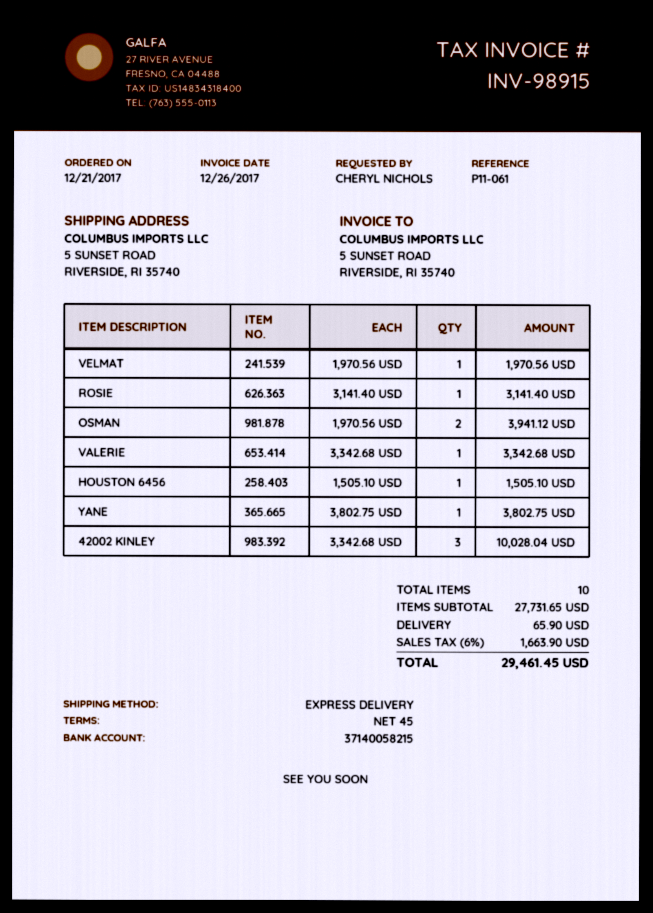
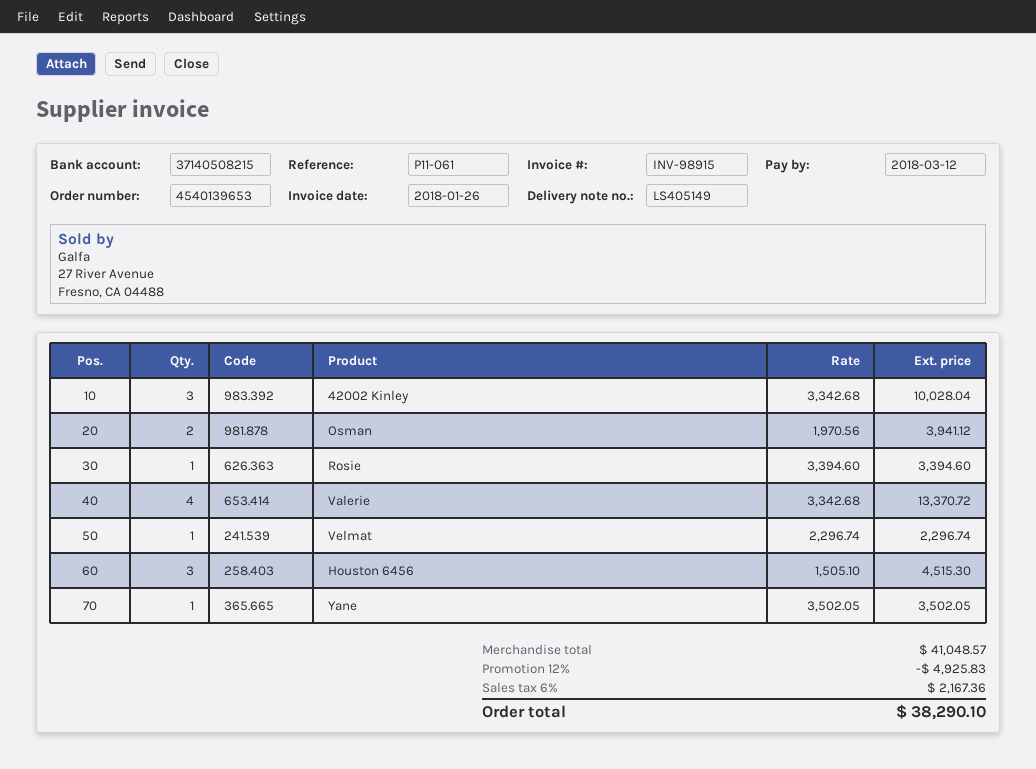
invoice date: 2017-12-26 -> 2018-01-26
bank account: 37140058215 -> 37140508215
VELMAT: 1 x 1970.56 = 1970.56 -> 1 x 2296.74 = 2296.74
ROSIE: 1 x 3141.40 = 3141.40 -> 1 x 3394.60 = 3394.60
VALERIE: 1 x 3342.68 = 3342.68 -> 4 x 3342.68 = 13370.72
HOUSTON 6456: 1 x 1505.10 = 1505.10 -> 3 x 1505.10 = 4515.30
YANE: 1 x 3802.75 = 3802.75 -> 1 x 3502.05 = 3502.05
subtotal: 27731.65 -> 41048.57
discount: none -> 12% = 4925.83
shipping: 65.90 -> none
tax: 6% = 1663.90 -> 6% = 2167.36
total: 29461.45 -> 38290.10

